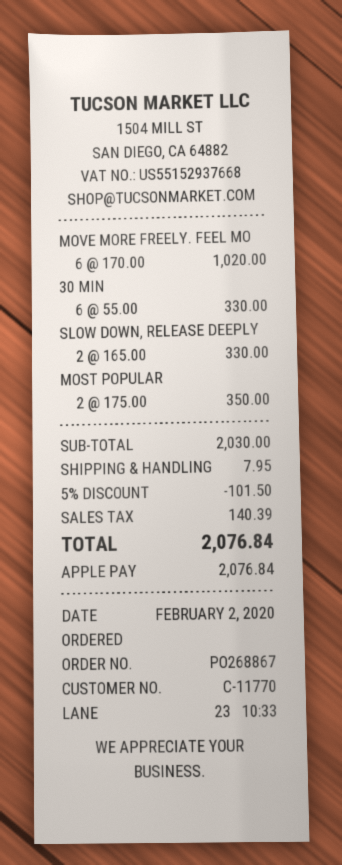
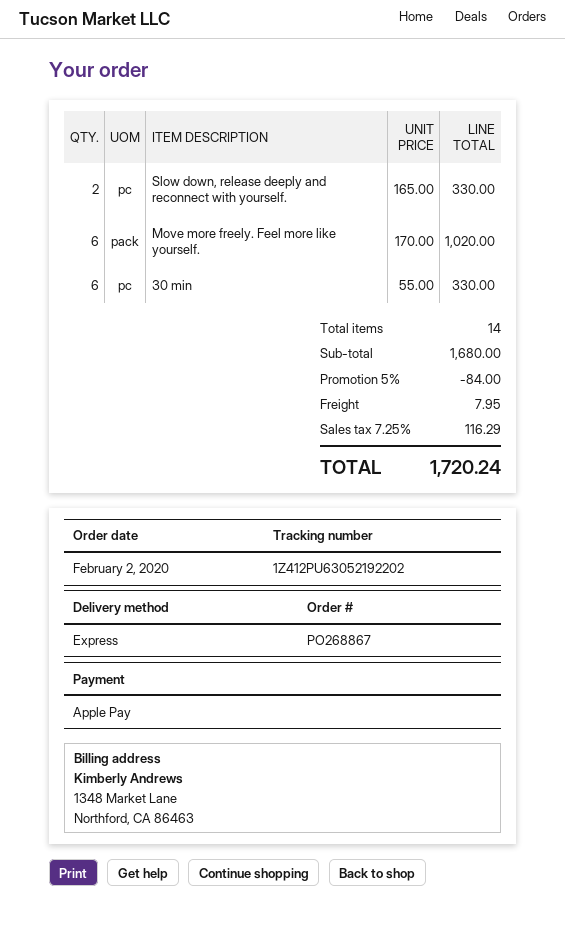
MOST POPULAR: 2 x 175.00 = 350.00 -> none
subtotal: 2030.00 -> 1680.00
discount: 5% = 101.50 -> 5% = 84.00
tax: 140.39 -> 116.29
total: 2076.84 -> 1720.24

